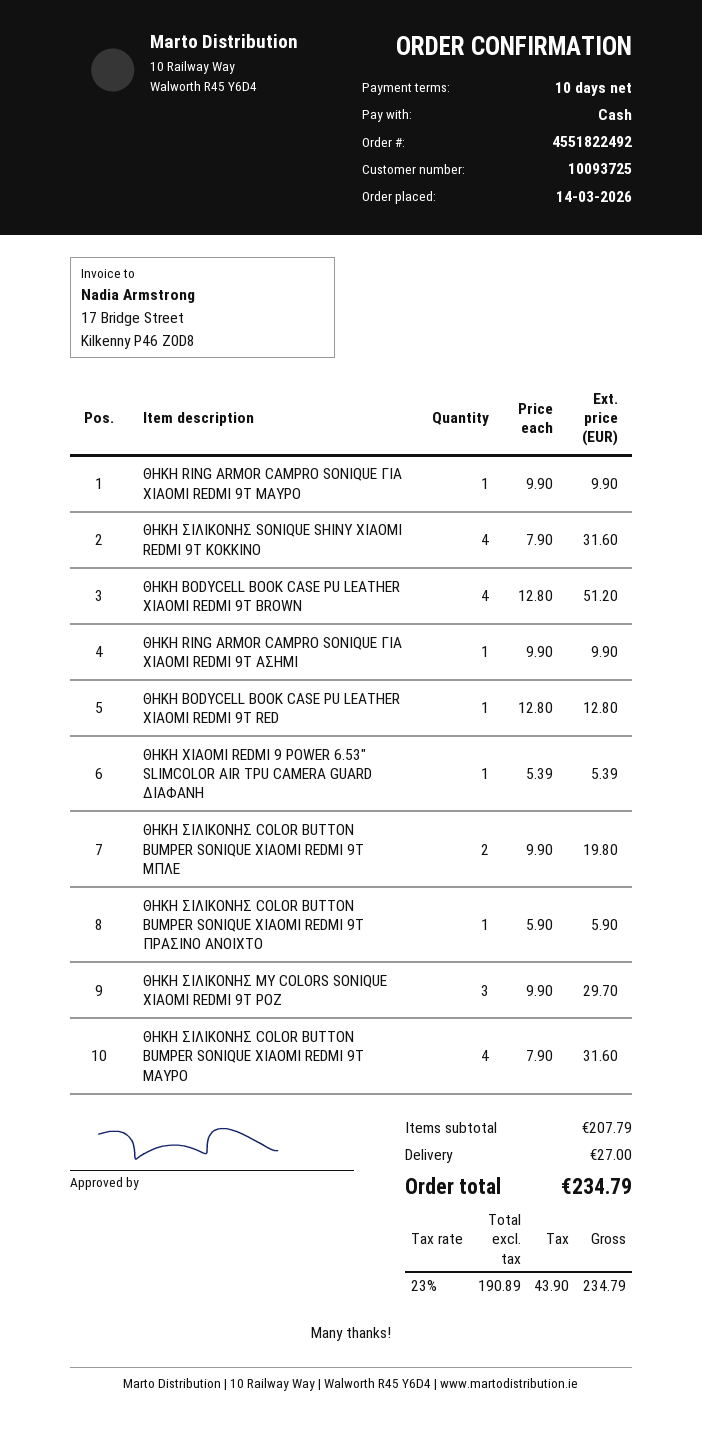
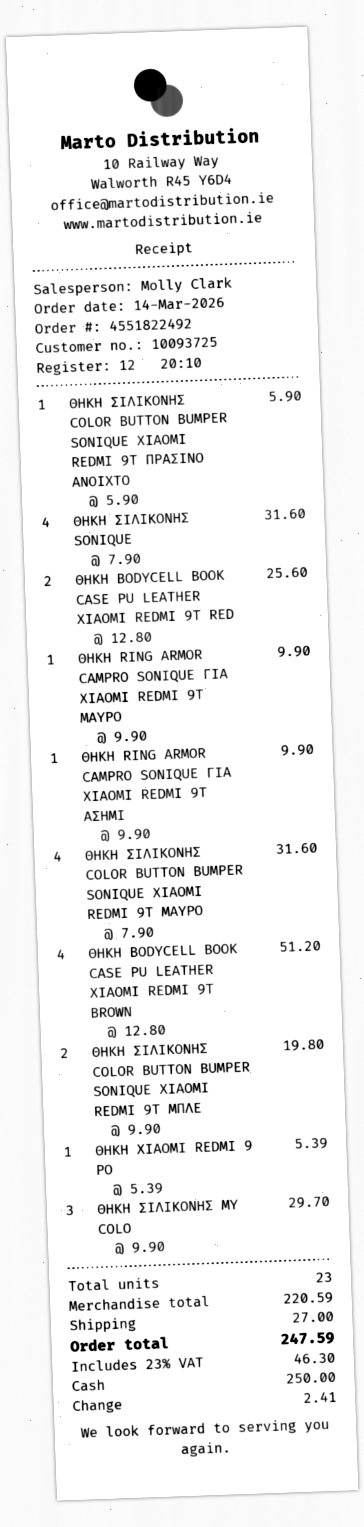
ΘΗΚΗ BODYCELL BOOK CASE PU LEATHER XIAOMI REDMI 9T RED: 1 x 12.80 = 12.80 -> 2 x 12.80 = 25.60
subtotal: 207.79 -> 220.59
tax: 23% = 43.90 -> 23% = 46.30
total: 234.79 -> 247.59

